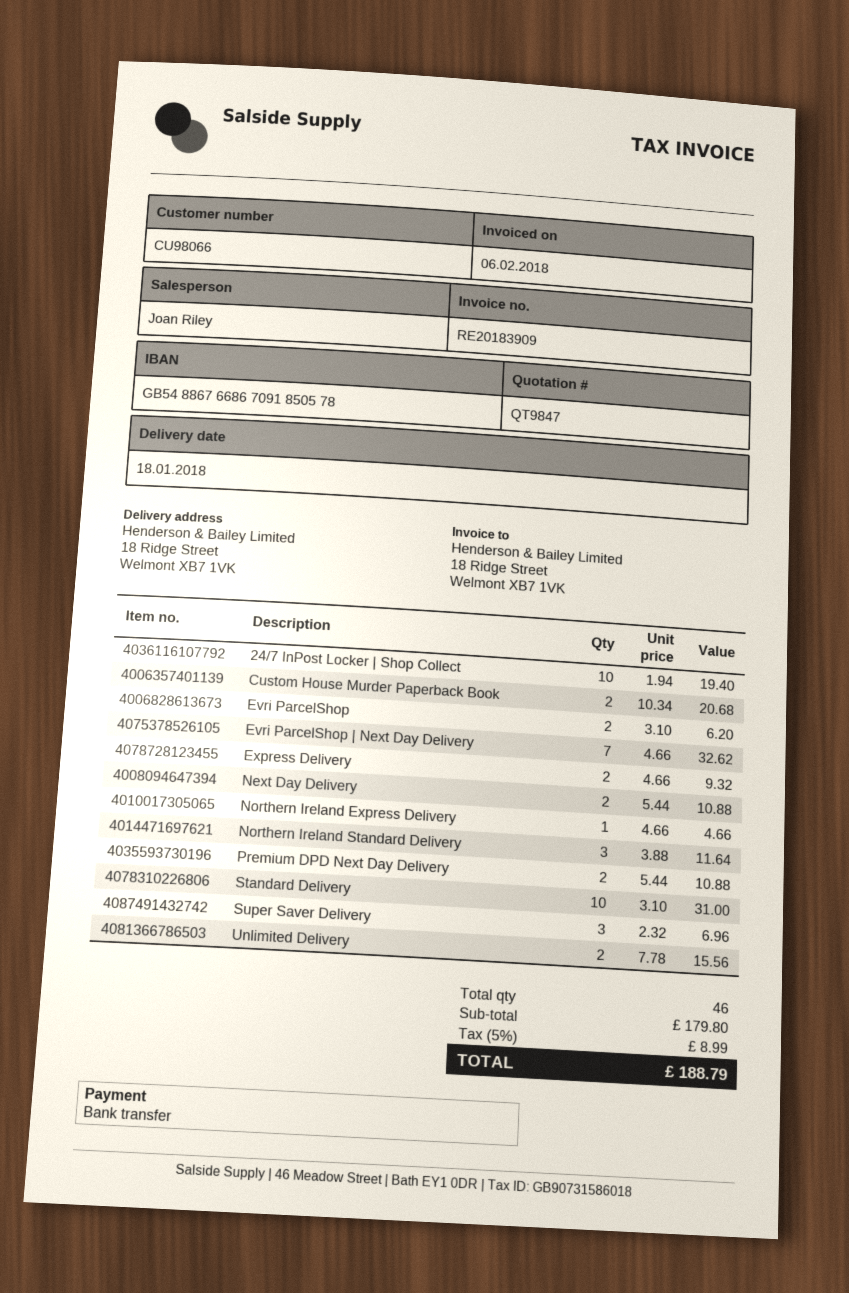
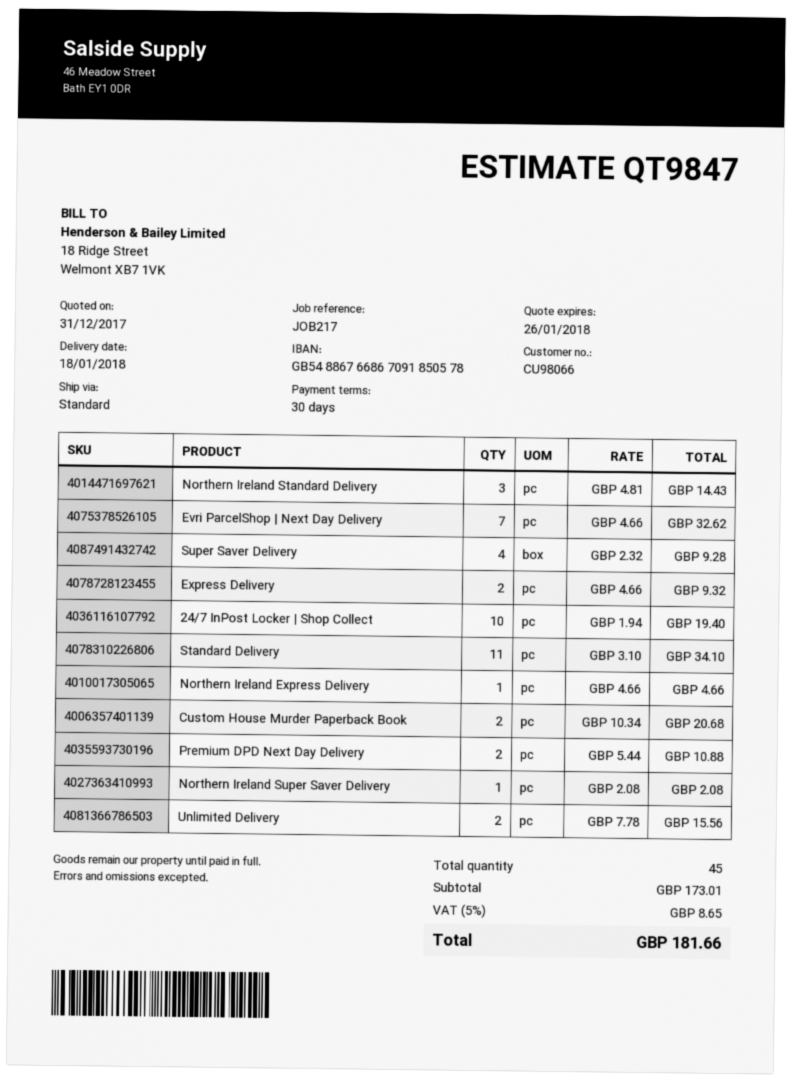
Evri ParcelShop: 2 x 3.10 = 6.20 -> none
Next Day Delivery: 2 x 5.44 = 10.88 -> none
Northern Ireland Standard Delivery: 3 x 3.88 = 11.64 -> 3 x 4.81 = 14.43
Standard Delivery: 10 x 3.10 = 31.00 -> 11 x 3.10 = 34.10
Super Saver Delivery: 3 x 2.32 = 6.96 -> 4 x 2.32 = 9.28
Northern Ireland Super Saver Delivery: none -> 1 x 2.08 = 2.08
total quantity: 46 -> 45
subtotal: 179.80 -> 173.01
tax: 5% = 8.99 -> 5% = 8.65
total: 188.79 -> 181.66

